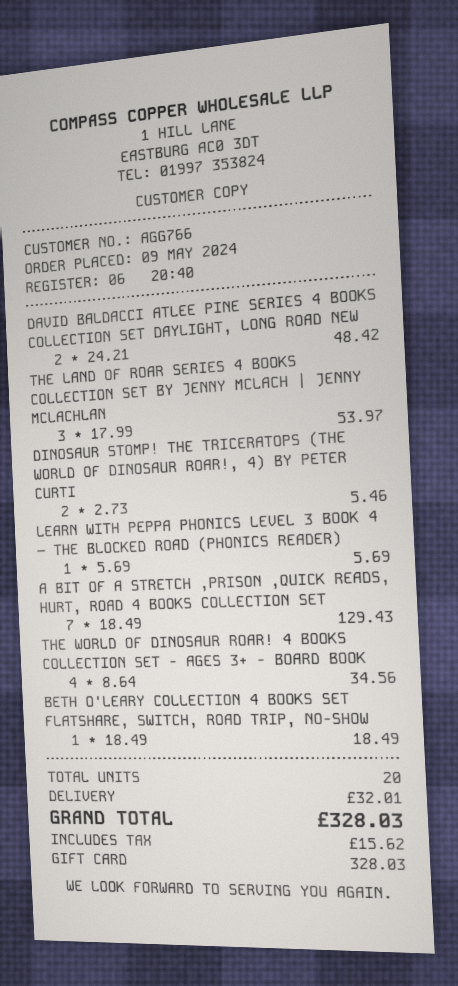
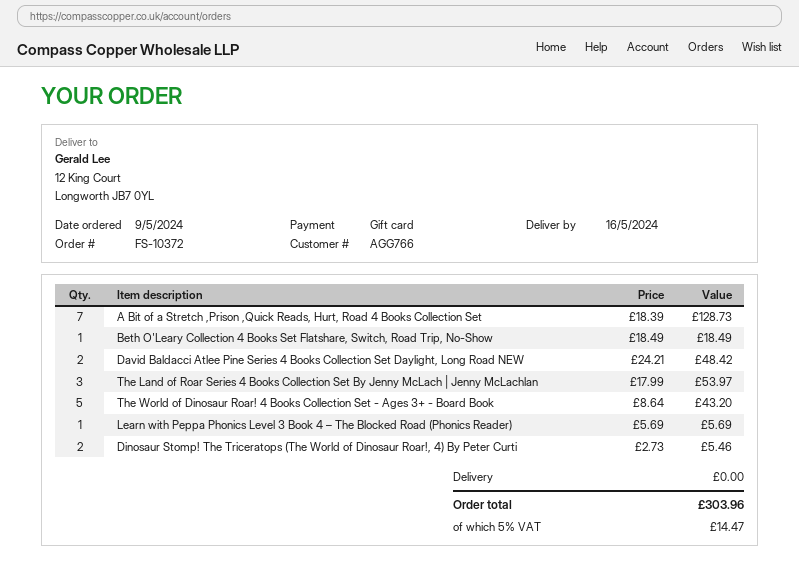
A BIT OF A STRETCH ,PRISON ,QUICK READS, HURT, ROAD 4 BOOKS COLLECTION SET: 7 x 18.49 = 129.43 -> 7 x 18.39 = 128.73
THE WORLD OF DINOSAUR ROAR! 4 BOOKS COLLECTION SET - AGES 3+ - BOARD BOOK: 4 x 8.64 = 34.56 -> 5 x 8.64 = 43.20
shipping: 32.01 -> 0.00
tax: 15.62 -> 14.47
total: 328.03 -> 303.96

